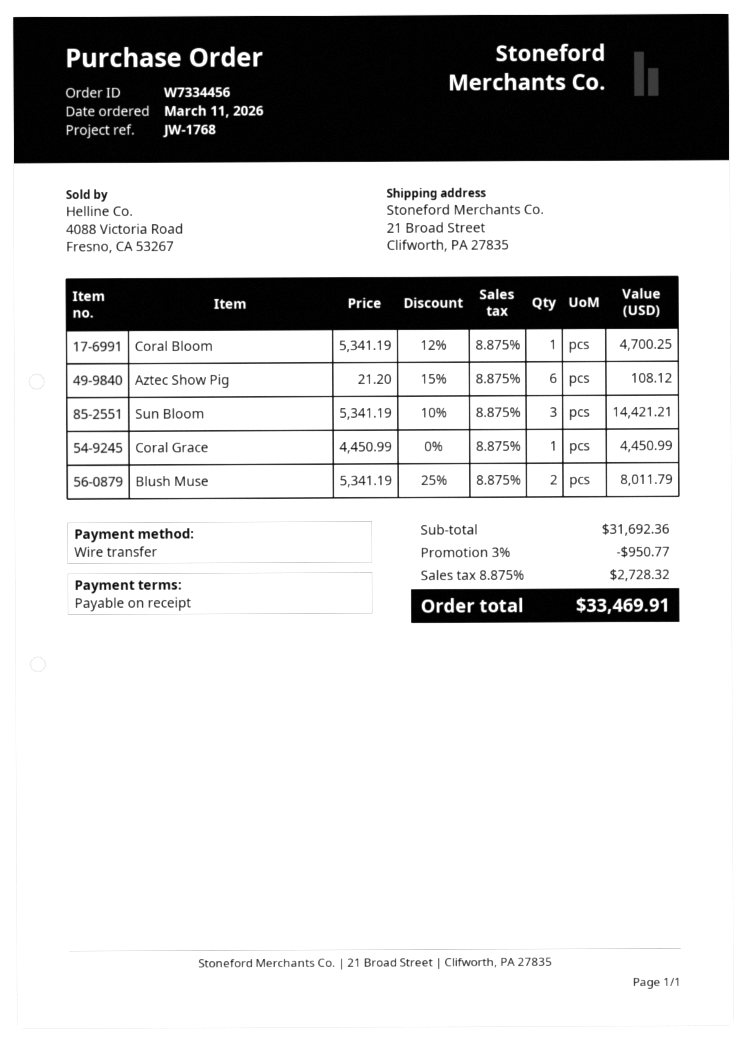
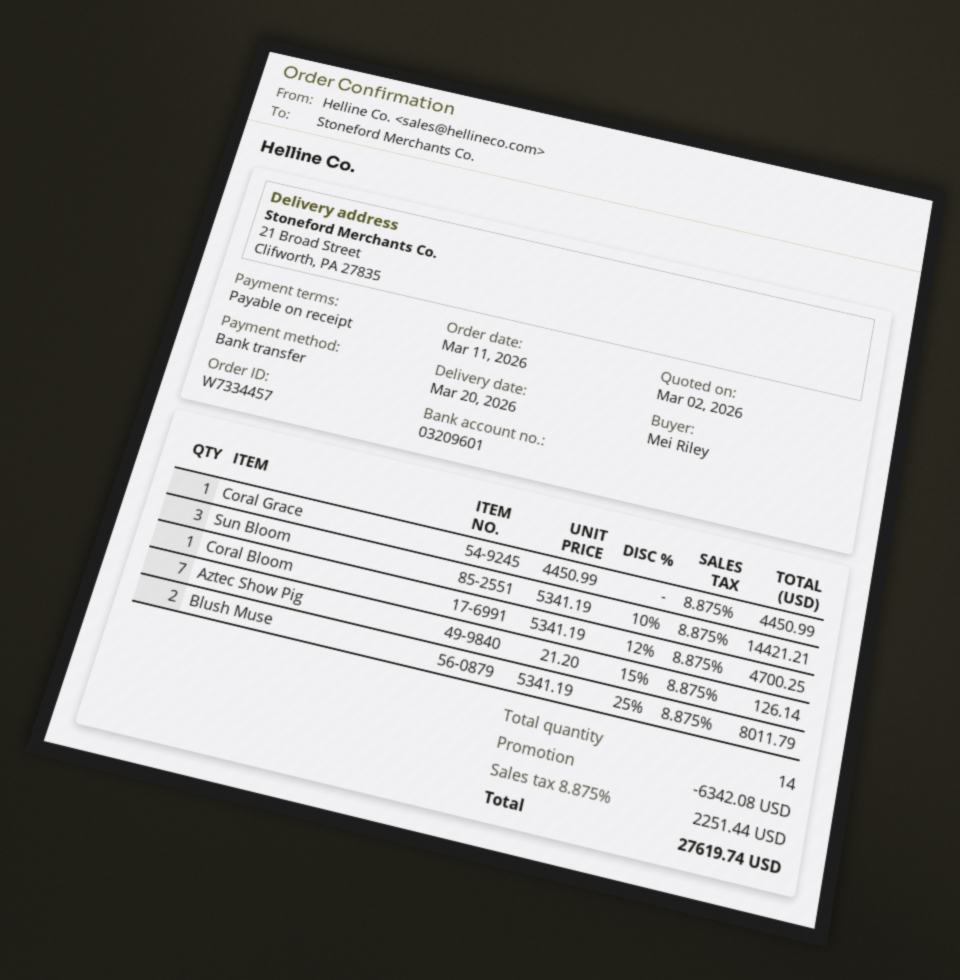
order number: W7334456 -> W7334457
Aztec Show Pig: 6 x 21.20 - 15% = 108.12 -> 7 x 21.20 - 15% = 126.14
discount: 950.77 -> 6342.08
tax: 8.875% = 2728.32 -> 8.875% = 2251.44
total: 33469.91 -> 27619.74

